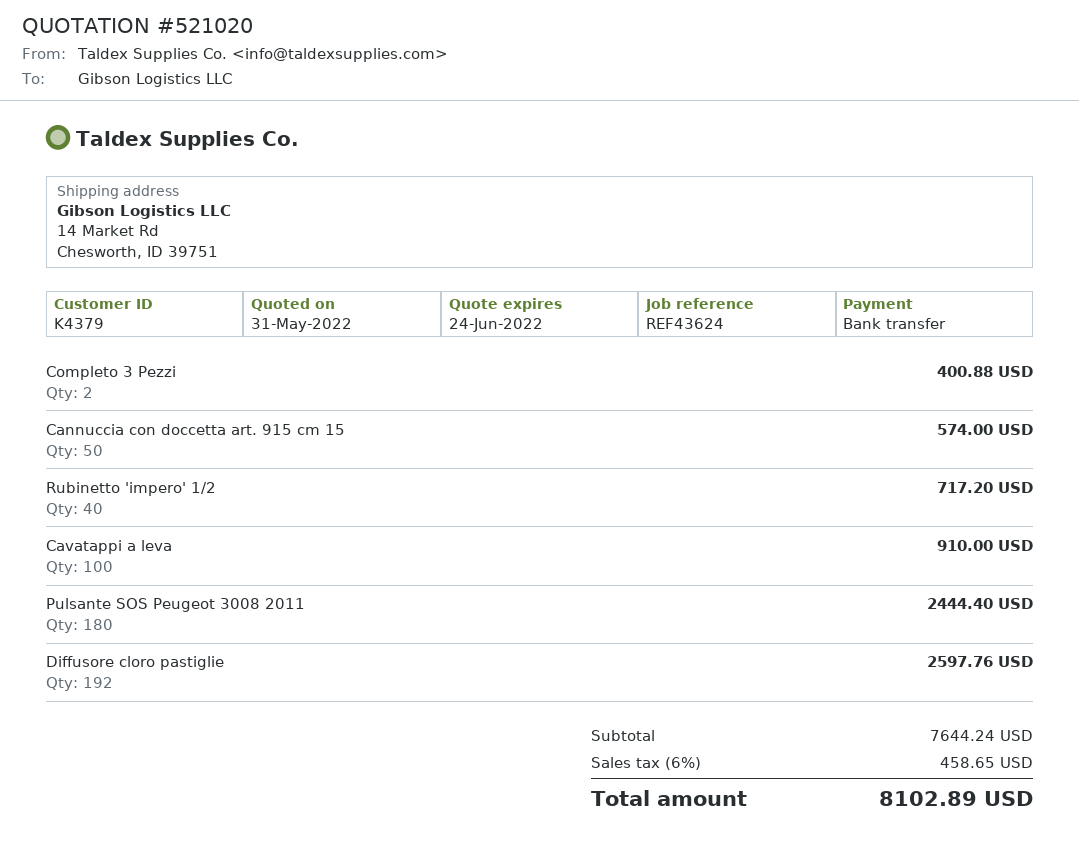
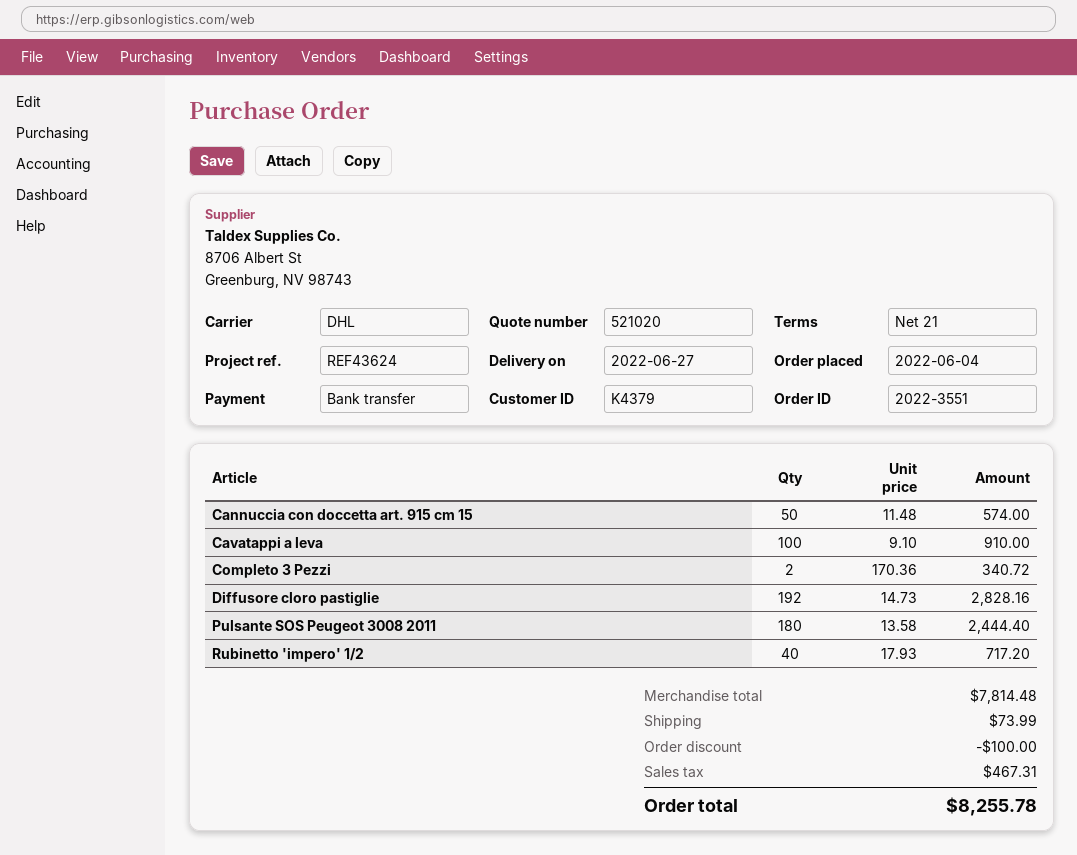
Completo 3 Pezzi: 2 for 400.88 -> 2 for 340.72
Diffusore cloro pastiglie: 192 for 2597.76 -> 192 for 2828.16
subtotal: 7644.24 -> 7814.48
discount: none -> 100.00
shipping: none -> 73.99
tax: 458.65 -> 467.31
total: 8102.89 -> 8255.78

